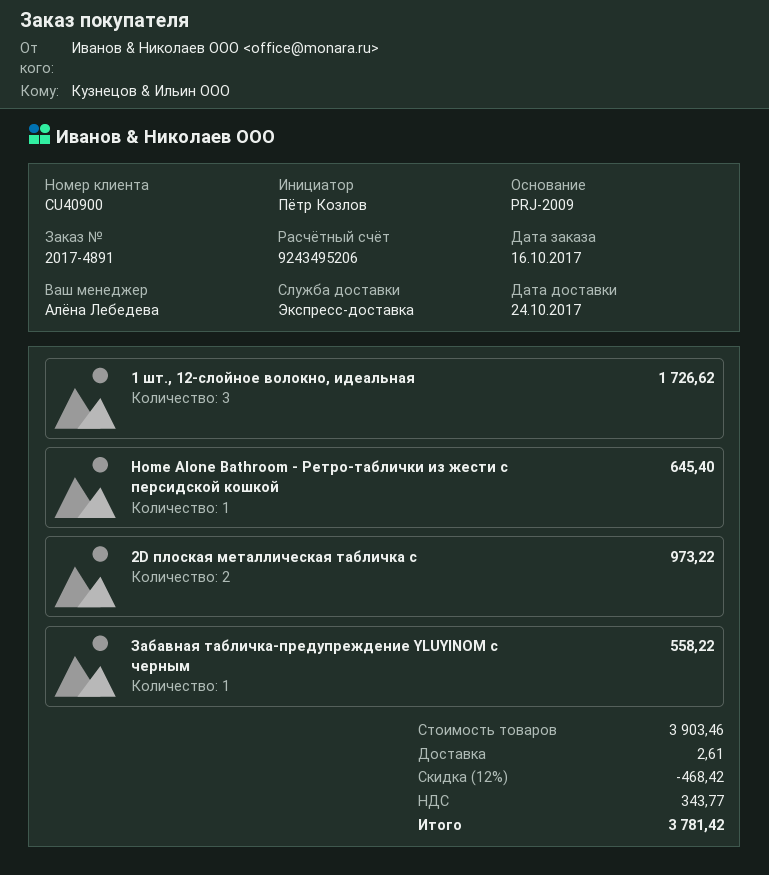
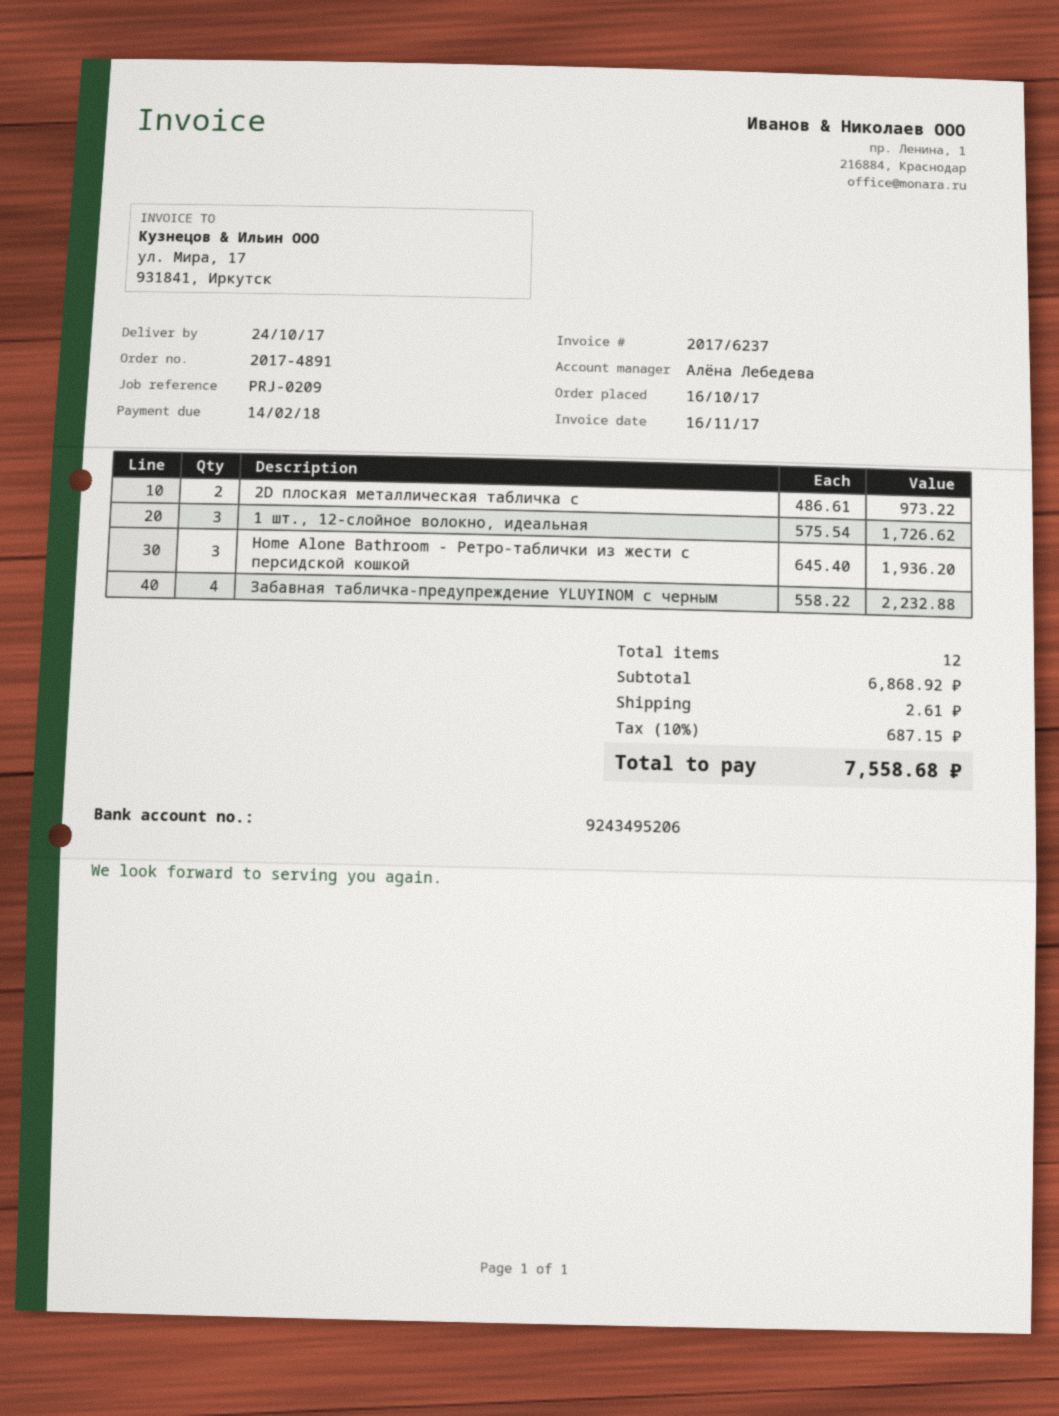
reference: PRJ-2009 -> PRJ-0209
Home Alone Bathroom - Ретро-таблички из жести с персидской кошкой: 1 for 645.40 -> 3 for 1936.20
Забавная табличка-предупреждение YLUYINOM с черным: 1 for 558.22 -> 4 for 2232.88
subtotal: 3903.46 -> 6868.92
discount: 12% = 468.42 -> none
tax: 343.77 -> 687.15
total: 3781.42 -> 7558.68

